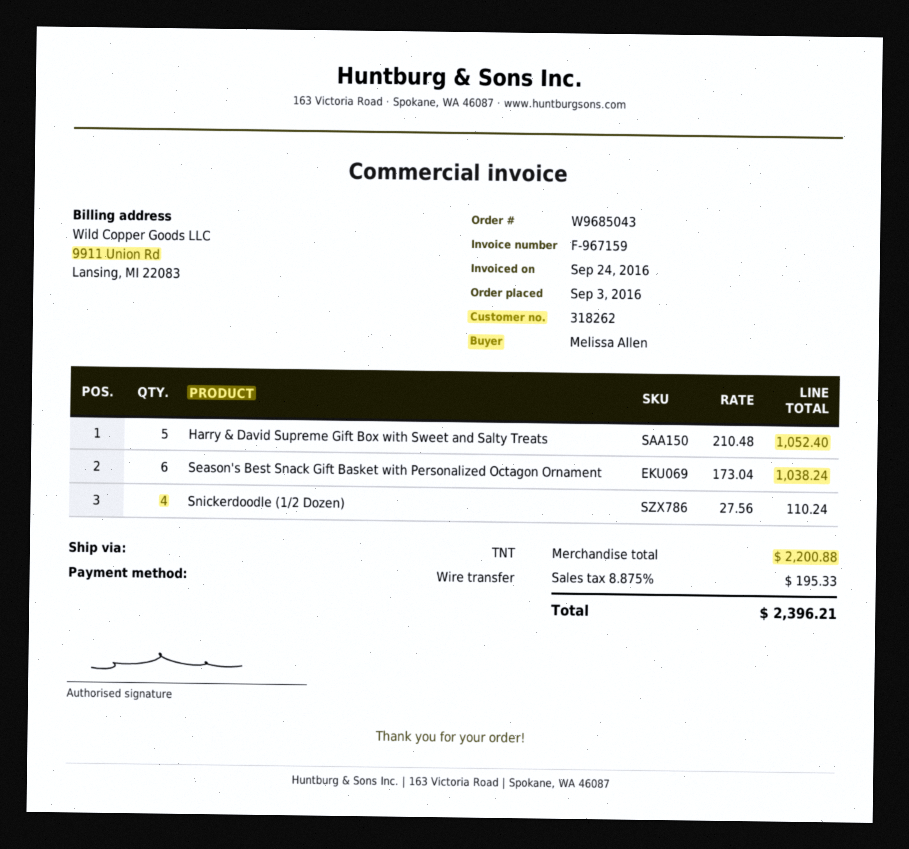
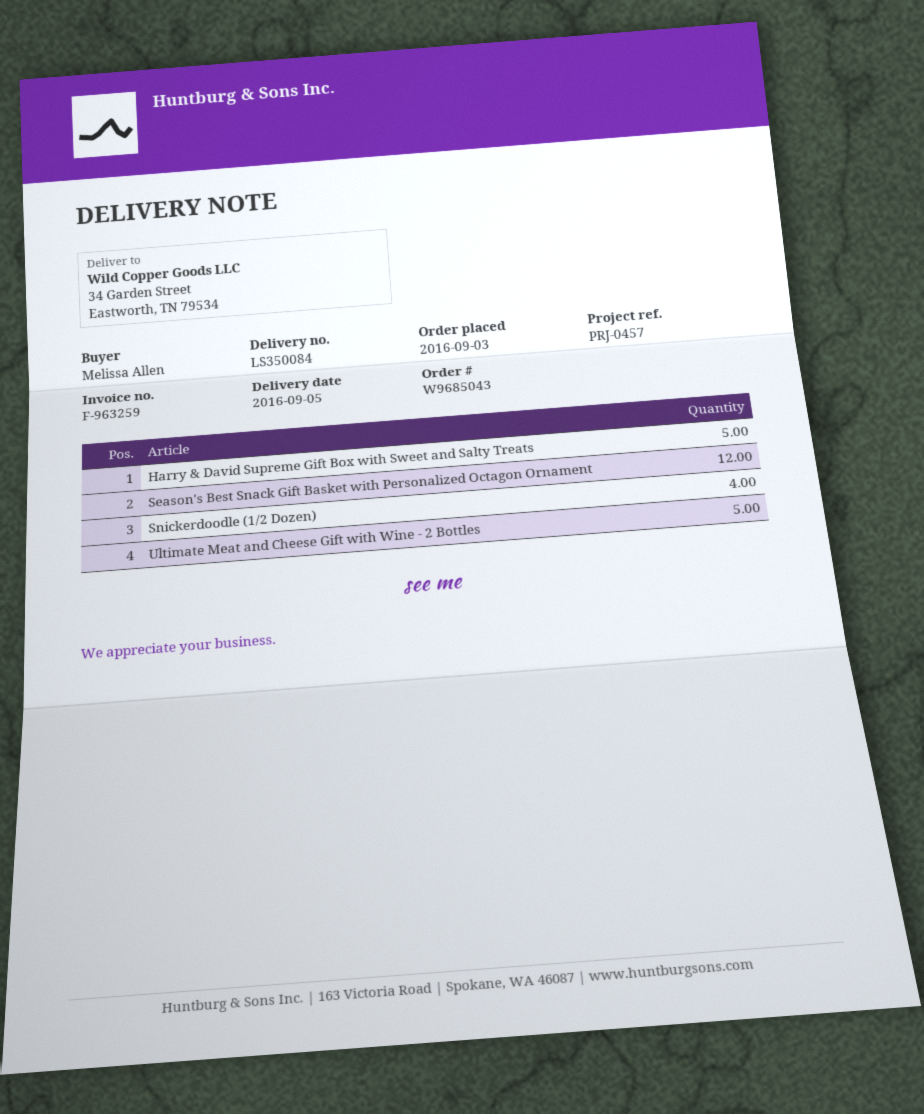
invoice number: F-967159 -> F-963259
Season's Best Snack Gift Basket with Personalized Octagon Ornament: 6 -> 12
Ultimate Meat and Cheese Gift with Wine - 2 Bottles: none -> 5

